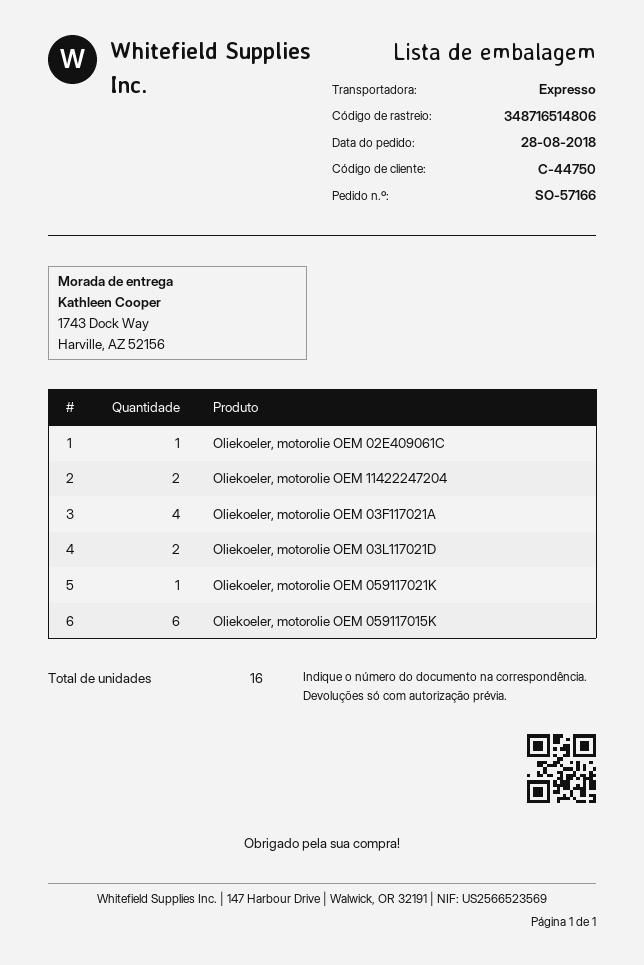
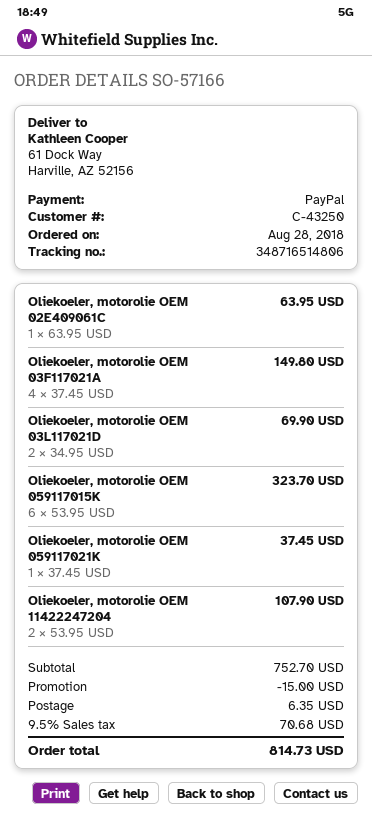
customer number: C-44750 -> C-43250
ship to: 1743 Dock Way, Harville, AZ 52156 -> 61 Dock Way, Harville, AZ 52156

